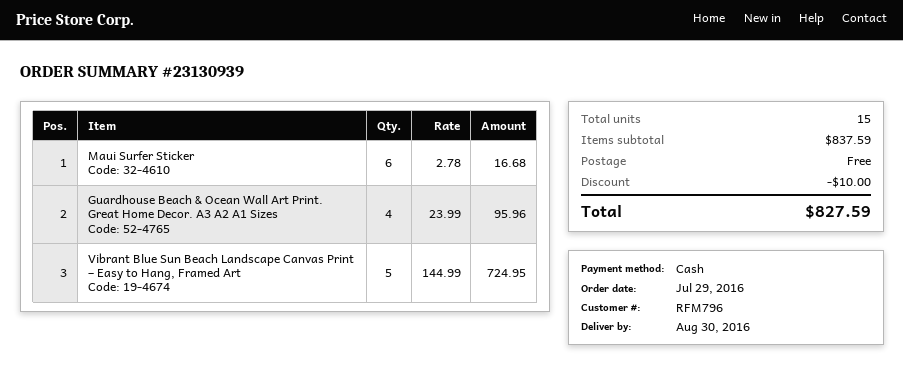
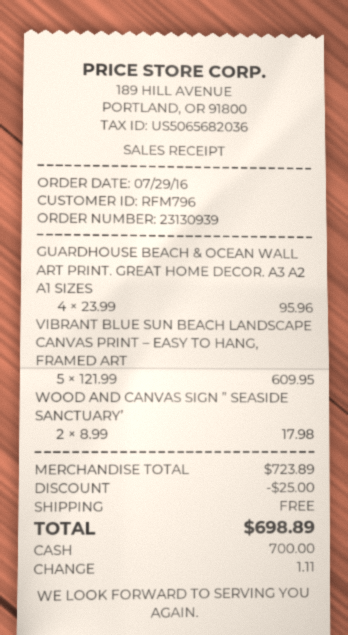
Maui Surfer Sticker: 6 x 2.78 = 16.68 -> none
Vibrant Blue Sun Beach Landscape Canvas Print – Easy to Hang, Framed Art: 5 x 144.99 = 724.95 -> 5 x 121.99 = 609.95
WOOD AND CANVAS SIGN ” SEASIDE SANCTUARY’: none -> 2 x 8.99 = 17.98
subtotal: 837.59 -> 723.89
discount: 10.00 -> 25.00
total: 827.59 -> 698.89

